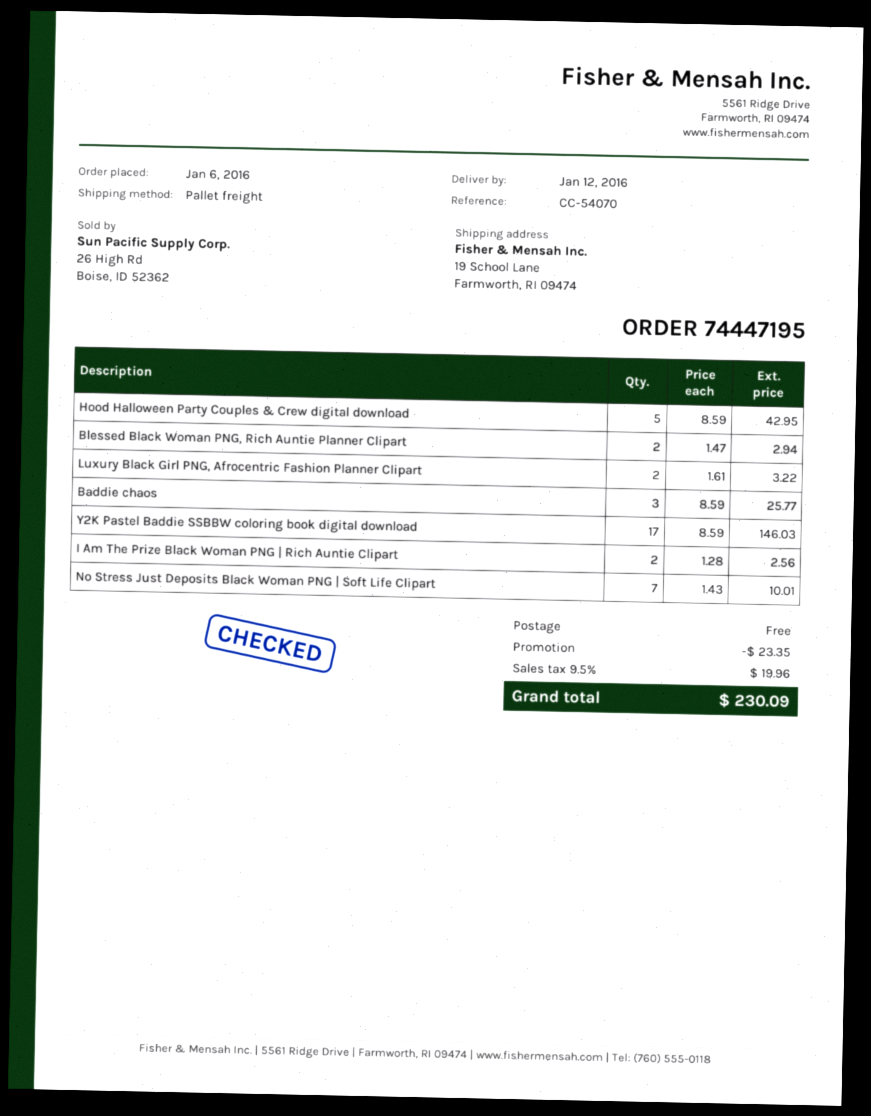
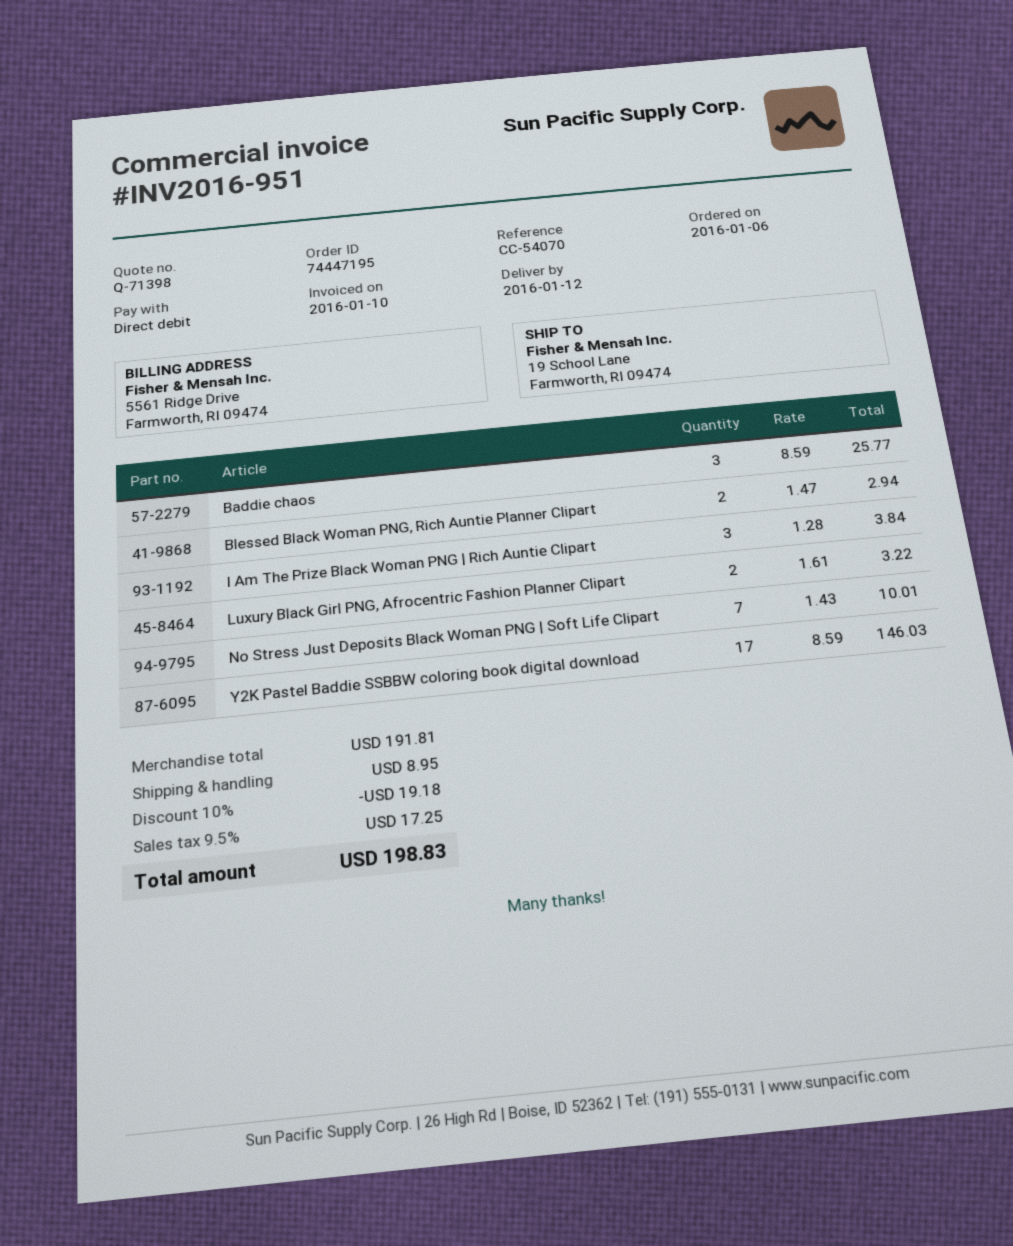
Hood Halloween Party Couples & Crew digital download: 5 x 8.59 = 42.95 -> none
I Am The Prize Black Woman PNG | Rich Auntie Clipart: 2 x 1.28 = 2.56 -> 3 x 1.28 = 3.84
discount: 23.35 -> 19.18
shipping: 0.00 -> 8.95
tax: 9.5% = 19.96 -> 9.5% = 17.25
total: 230.09 -> 198.83

